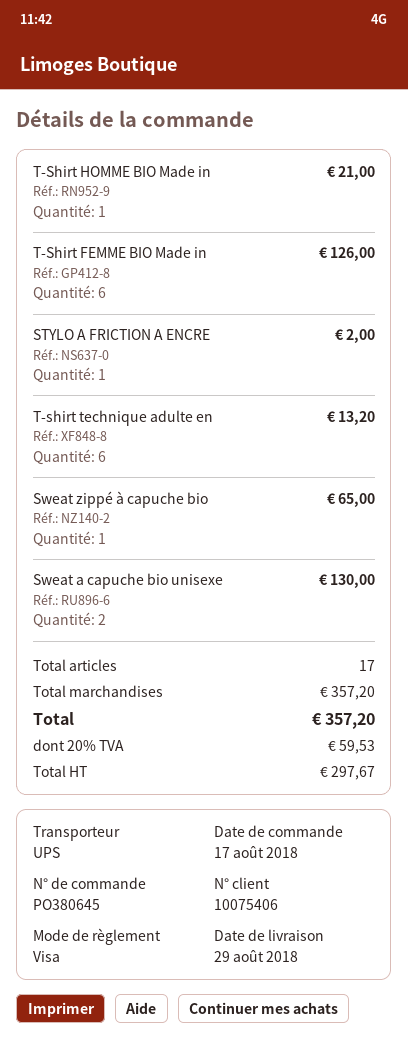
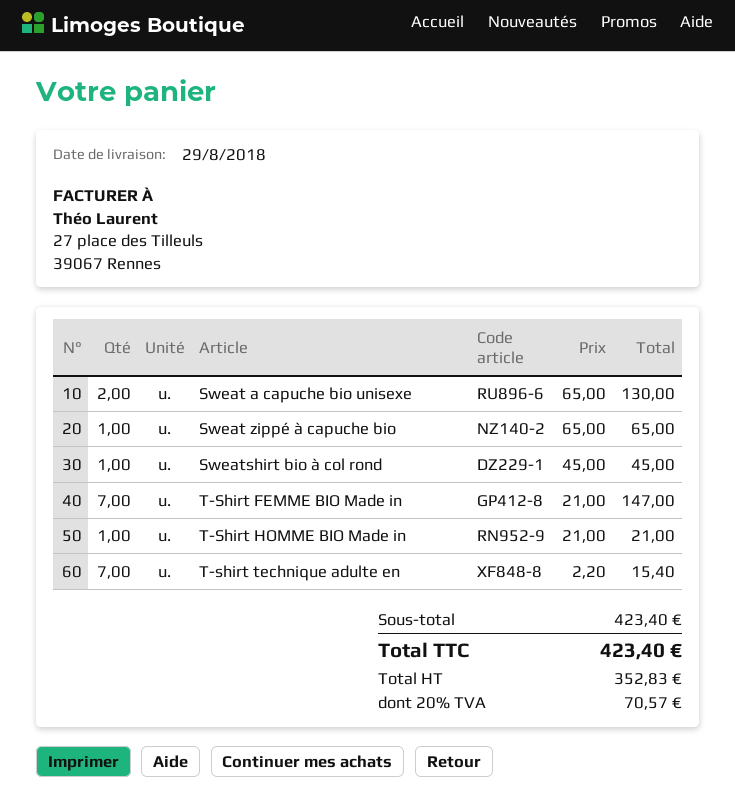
T-Shirt FEMME BIO Made in: 6 for 126.00 -> 7 for 147.00
STYLO A FRICTION A ENCRE: 1 for 2.00 -> none
T-shirt technique adulte en: 6 for 13.20 -> 7 for 15.40
Sweatshirt bio à col rond: none -> 1 for 45.00
subtotal: 357.20 -> 423.40
net: 297.67 -> 352.83
tax: 20% = 59.53 -> 20% = 70.57
total: 357.20 -> 423.40

